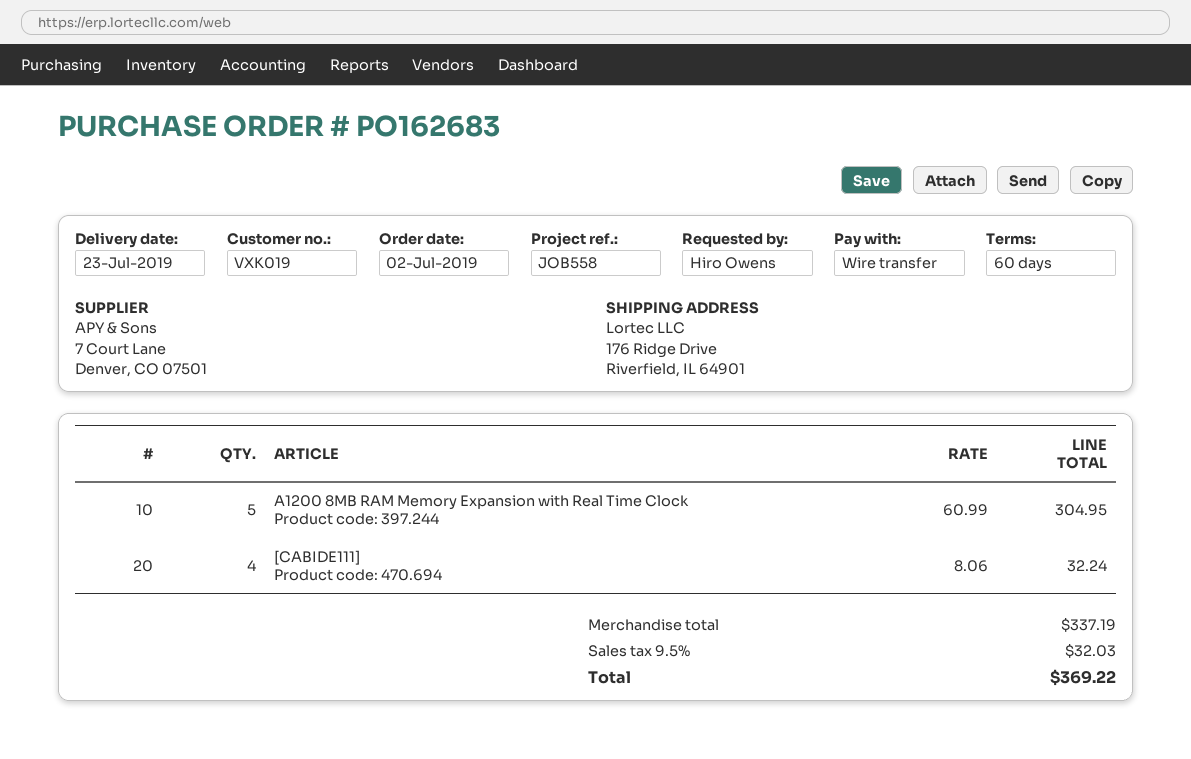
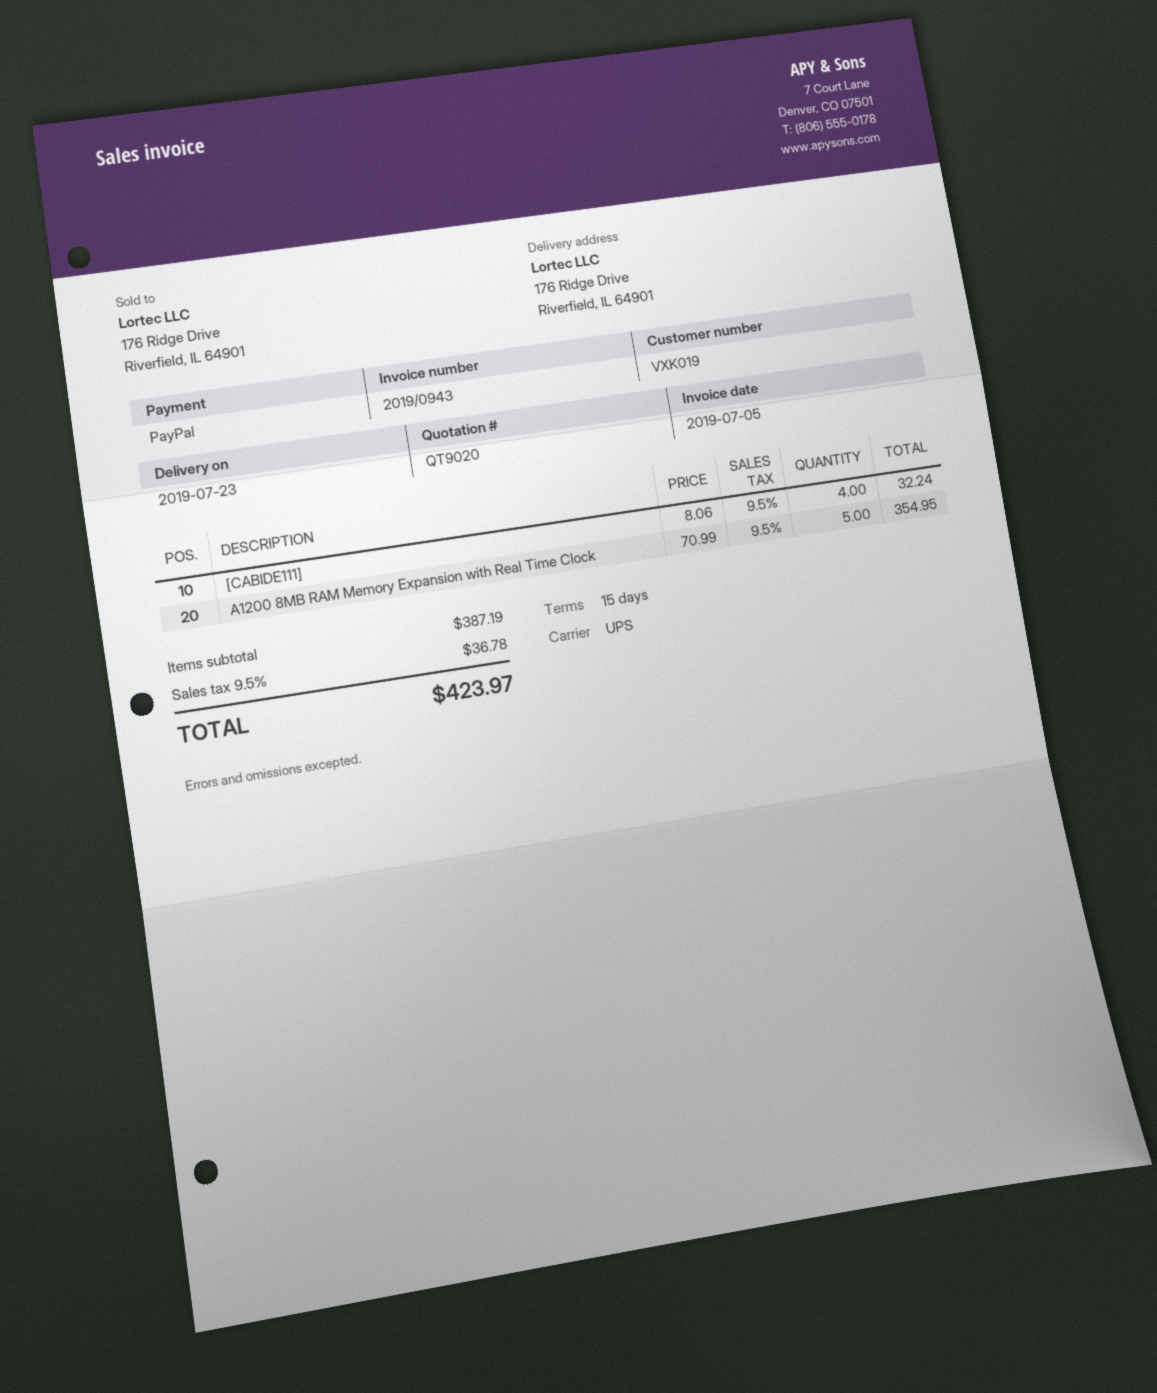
payment terms: 60 days -> 15 days
payment method: bank transfer -> PayPal
A1200 8MB RAM Memory Expansion with Real Time Clock: 5 x 60.99 = 304.95 -> 5 x 70.99 = 354.95
subtotal: 337.19 -> 387.19
tax: 9.5% = 32.03 -> 9.5% = 36.78
total: 369.22 -> 423.97

